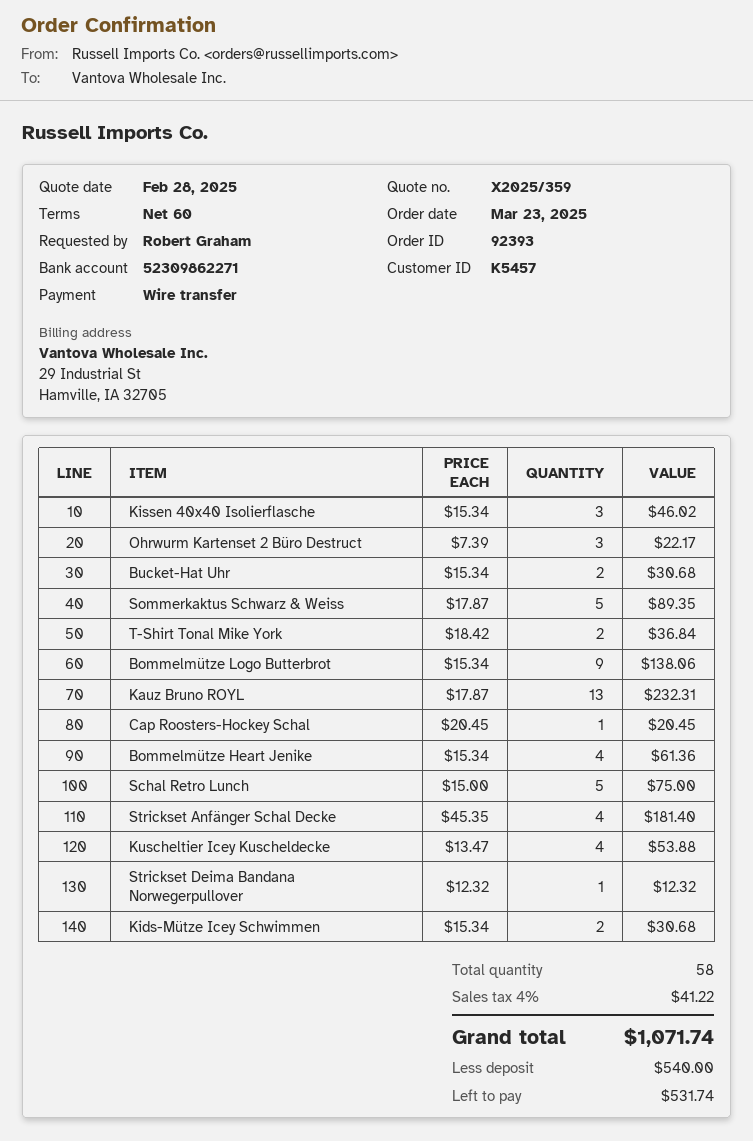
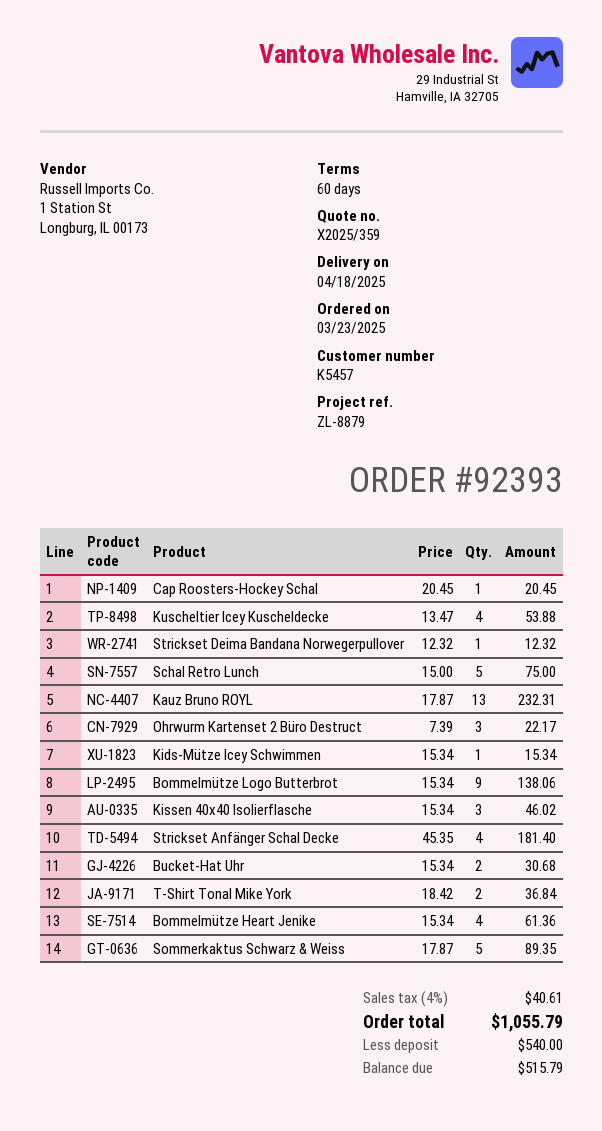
Kids-Mütze Icey Schwimmen: 2 x 15.34 = 30.68 -> 1 x 15.34 = 15.34
tax: 4% = 41.22 -> 4% = 40.61
total: 1071.74 -> 1055.79
balance: 531.74 -> 515.79

